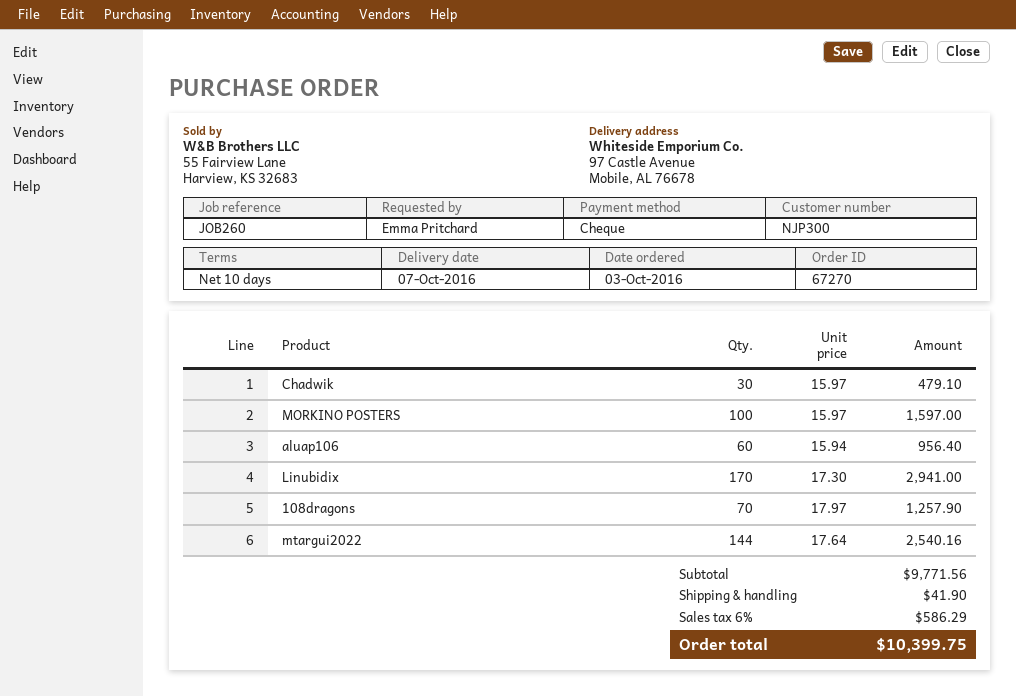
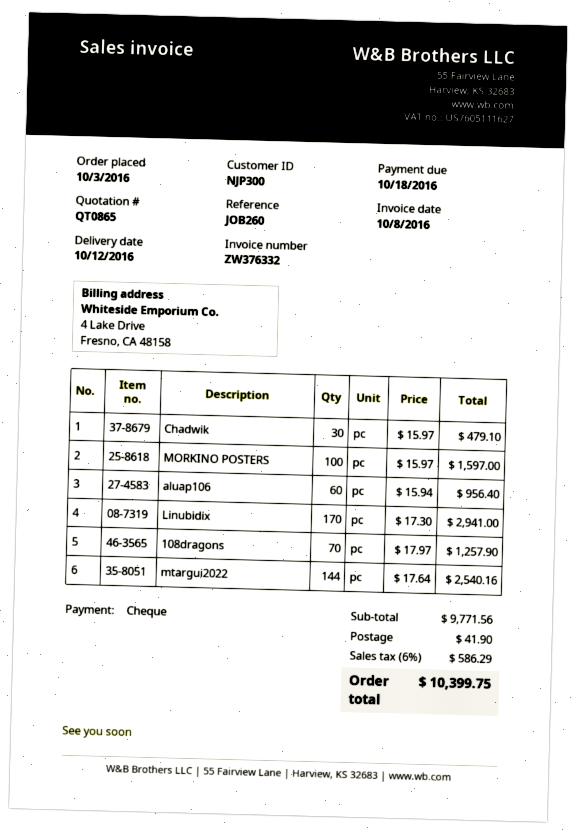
delivery date: 2016-10-07 -> 2016-10-12

